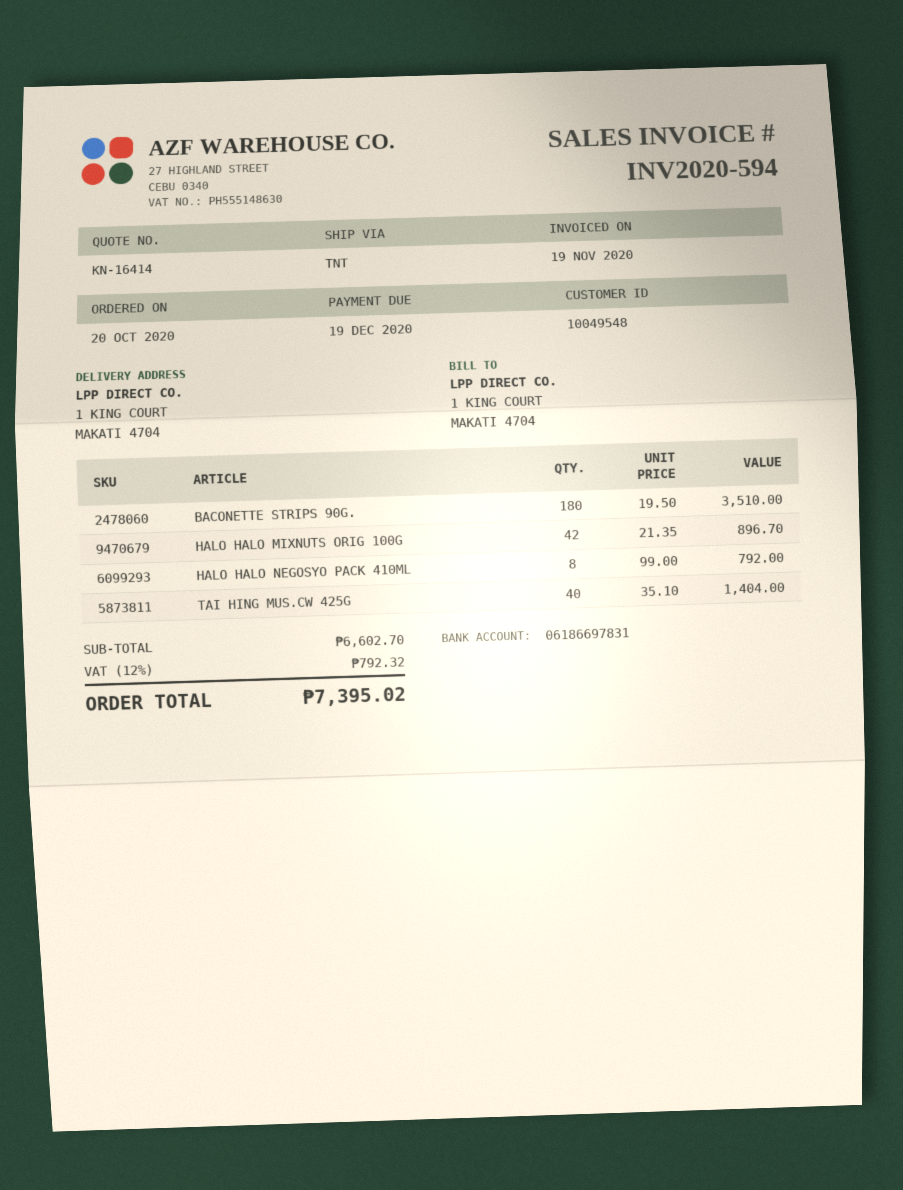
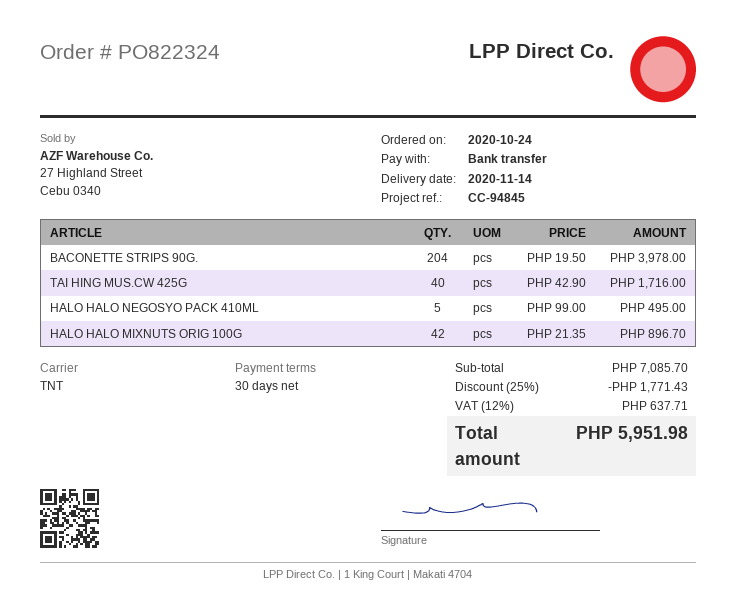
order date: 2020-10-20 -> 2020-10-24
BACONETTE STRIPS 90G.: 180 x 19.50 = 3510.00 -> 204 x 19.50 = 3978.00
HALO HALO NEGOSYO PACK 410ML: 8 x 99.00 = 792.00 -> 5 x 99.00 = 495.00
TAI HING MUS.CW 425G: 40 x 35.10 = 1404.00 -> 40 x 42.90 = 1716.00
subtotal: 6602.70 -> 7085.70
discount: none -> 25% = 1771.43
tax: 12% = 792.32 -> 12% = 637.71
total: 7395.02 -> 5951.98

